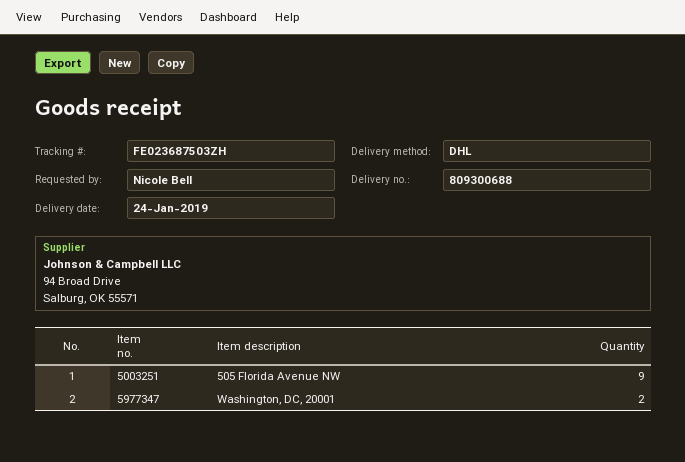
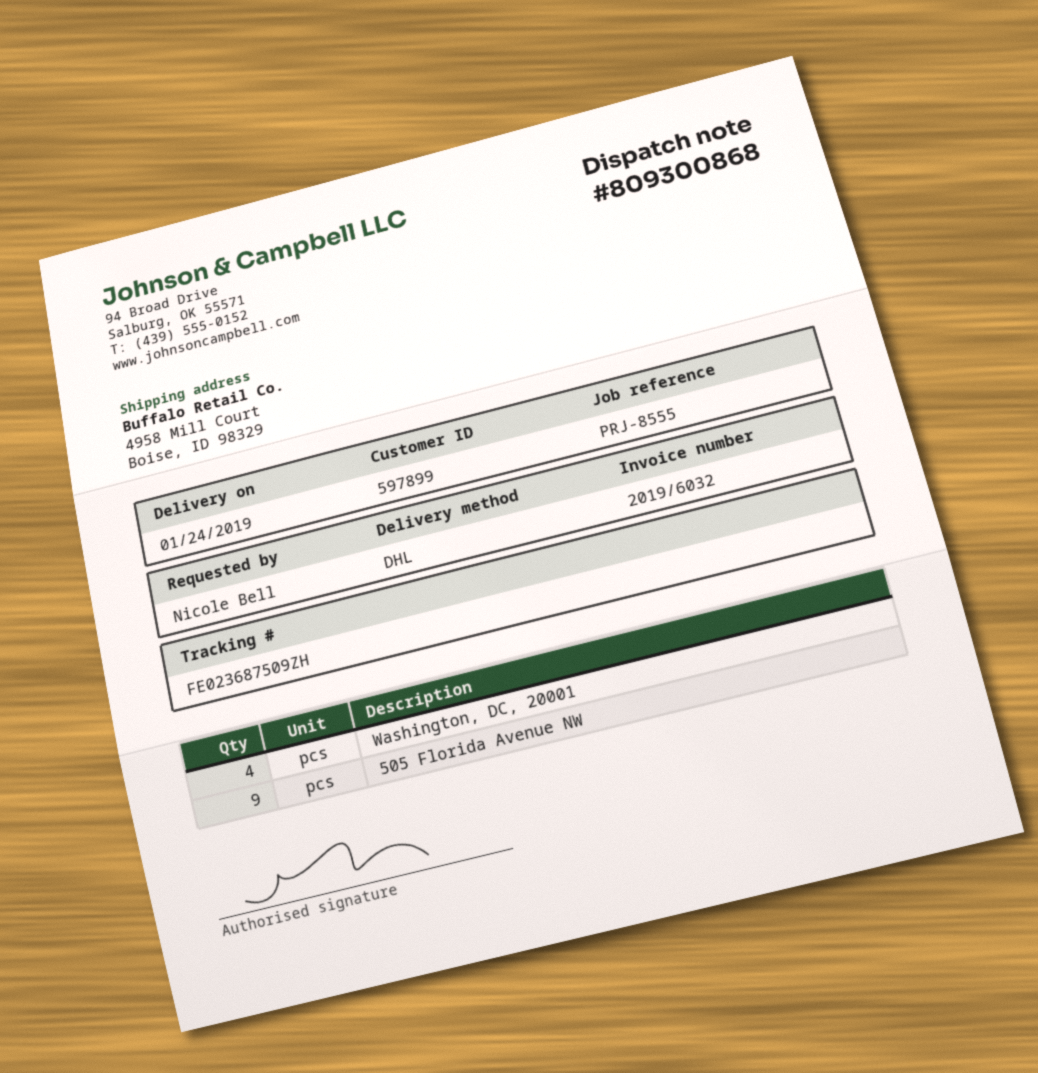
delivery note number: 809300688 -> 809300868
tracking number: FE023687503ZH -> FE023687509ZH
Washington, DC, 20001: 2 -> 4

